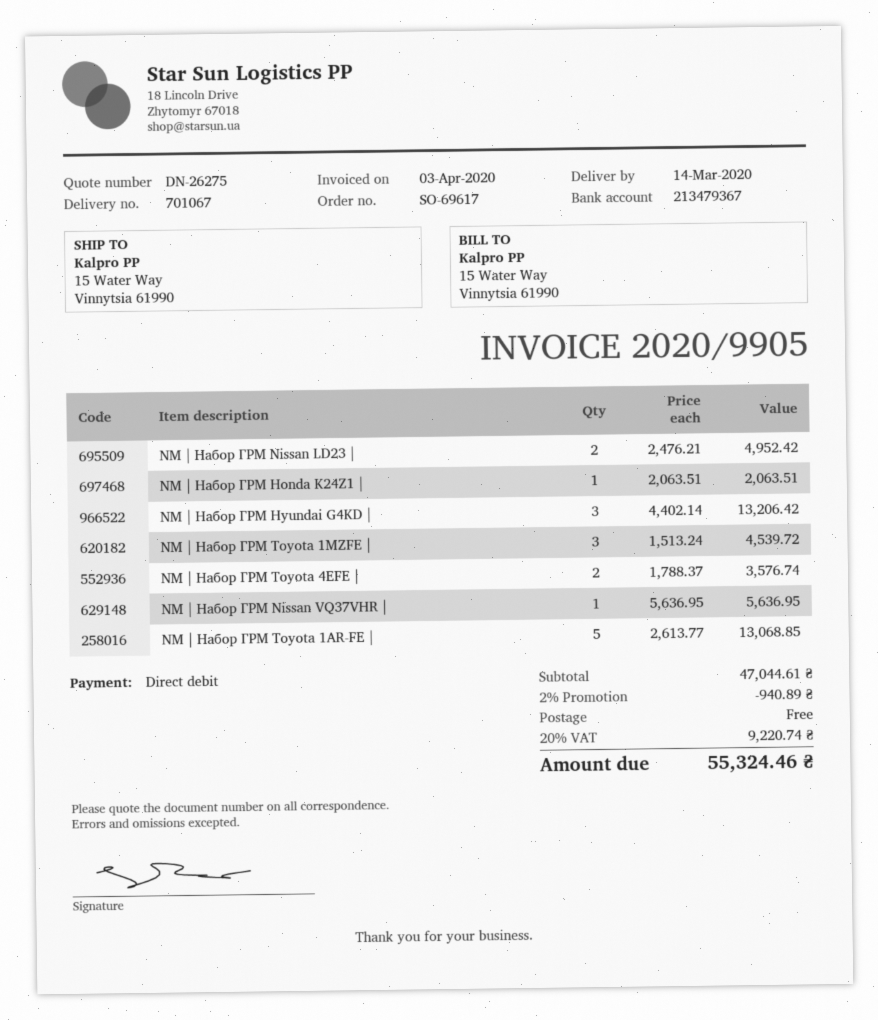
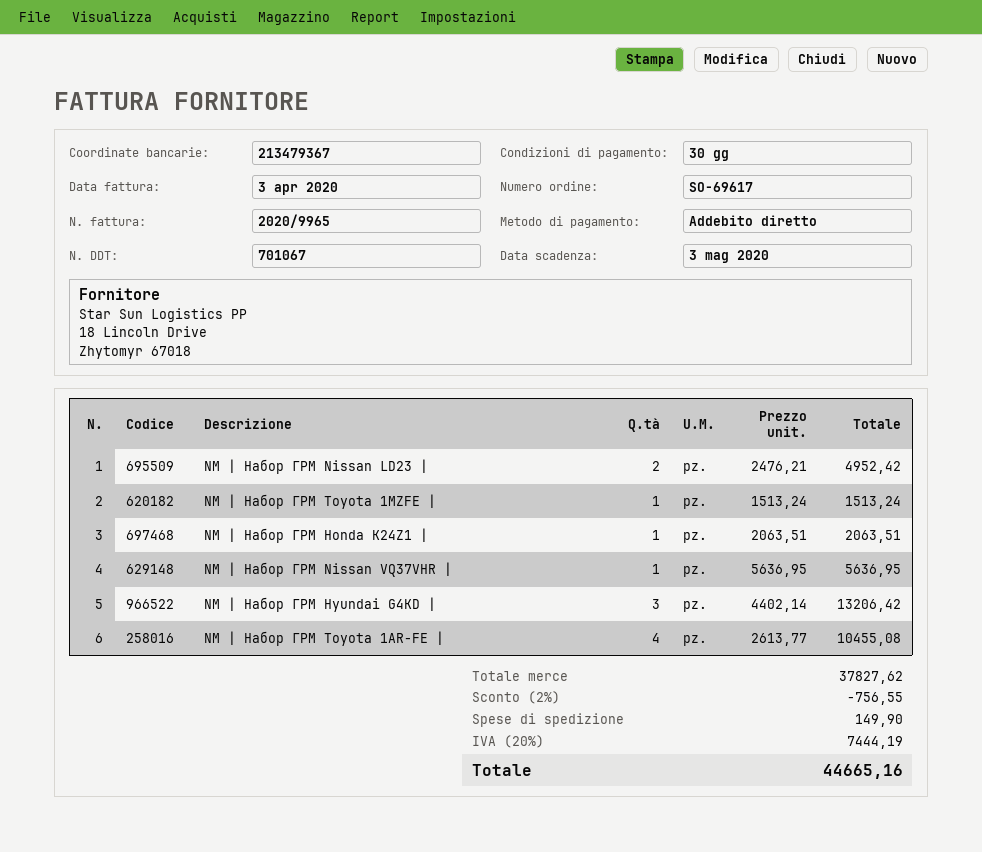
invoice number: 2020/9905 -> 2020/9965
NM | Набор ГРМ Toyota 1MZFE |: 3 x 1513.24 = 4539.72 -> 1 x 1513.24 = 1513.24
NM | Набор ГРМ Toyota 4EFE |: 2 x 1788.37 = 3576.74 -> none
NM | Набор ГРМ Toyota 1AR-FE |: 5 x 2613.77 = 13068.85 -> 4 x 2613.77 = 10455.08
subtotal: 47044.61 -> 37827.62
discount: 2% = 940.89 -> 2% = 756.55
shipping: 0.00 -> 149.90
tax: 20% = 9220.74 -> 20% = 7444.19
total: 55324.46 -> 44665.16

